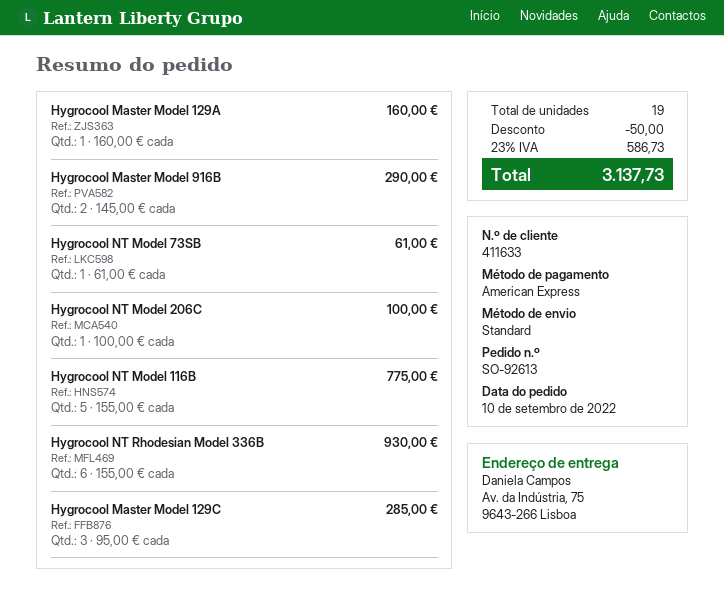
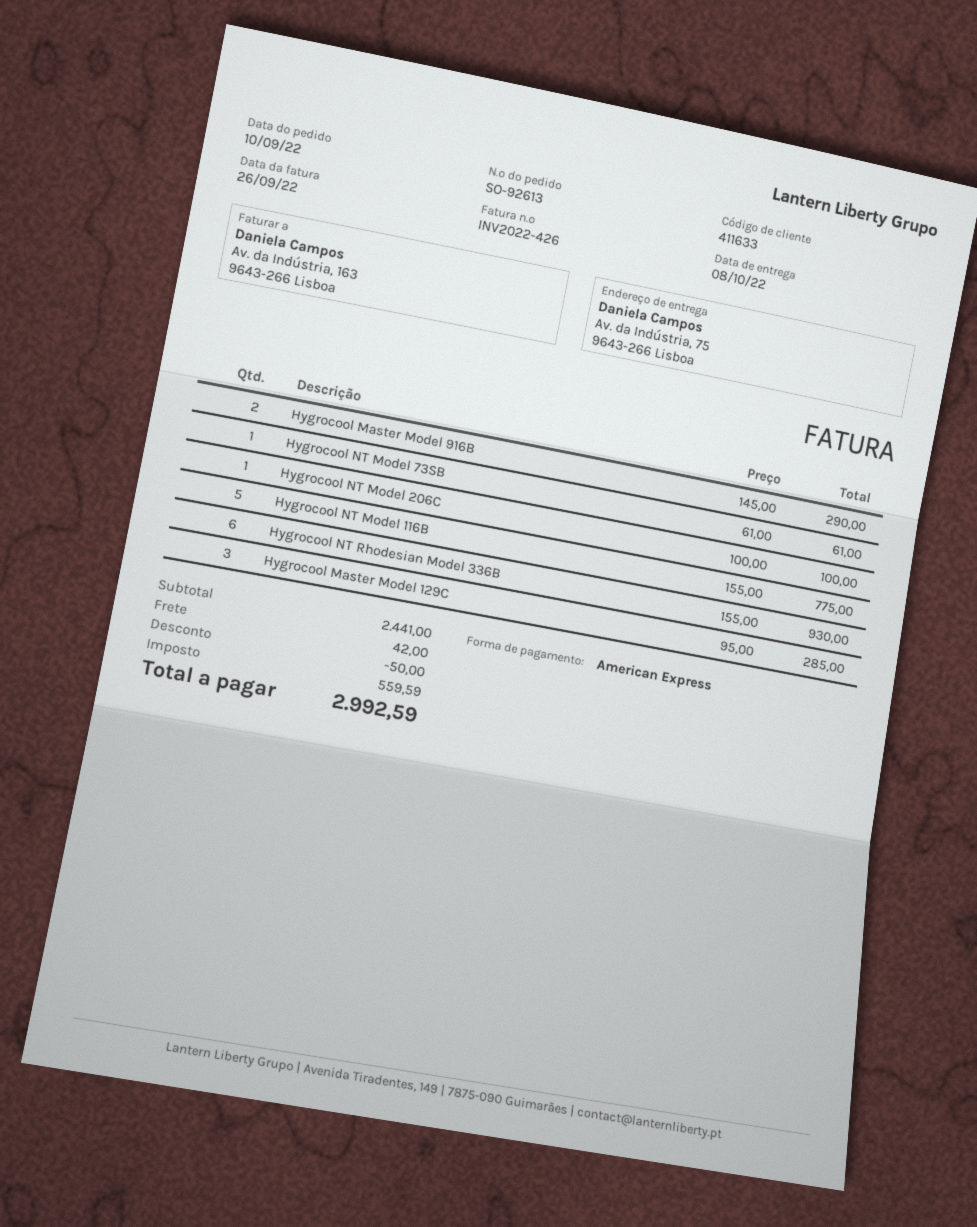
Hygrocool Master Model 129A: 1 x 160.00 = 160.00 -> none
shipping: none -> 42.00
tax: 586.73 -> 559.59
total: 3137.73 -> 2992.59

